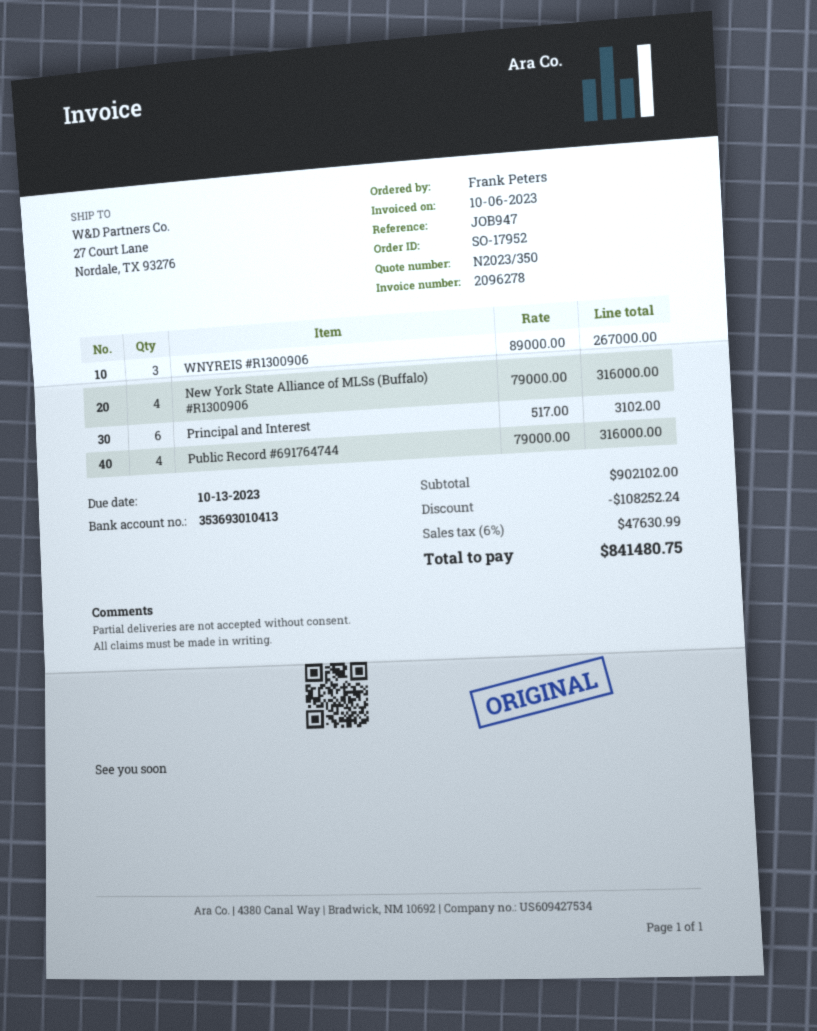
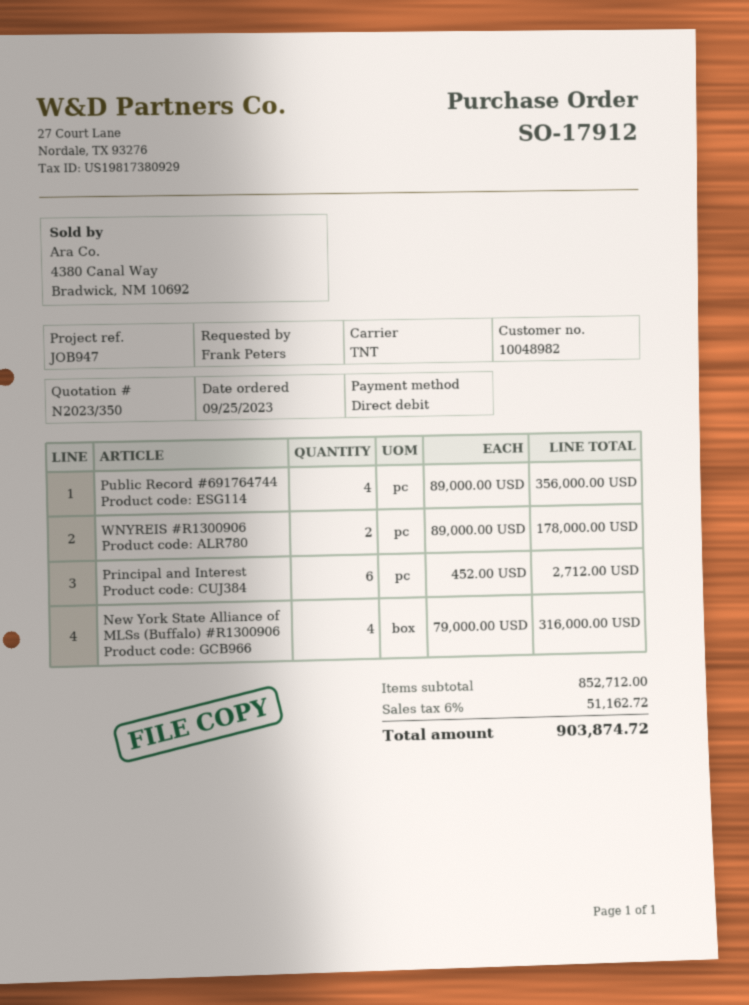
order number: SO-17952 -> SO-17912
WNYREIS #R1300906: 3 x 89000.00 = 267000.00 -> 2 x 89000.00 = 178000.00
Principal and Interest: 6 x 517.00 = 3102.00 -> 6 x 452.00 = 2712.00
Public Record #691764744: 4 x 79000.00 = 316000.00 -> 4 x 89000.00 = 356000.00
subtotal: 902102.00 -> 852712.00
discount: 108252.24 -> none
tax: 6% = 47630.99 -> 6% = 51162.72
total: 841480.75 -> 903874.72

